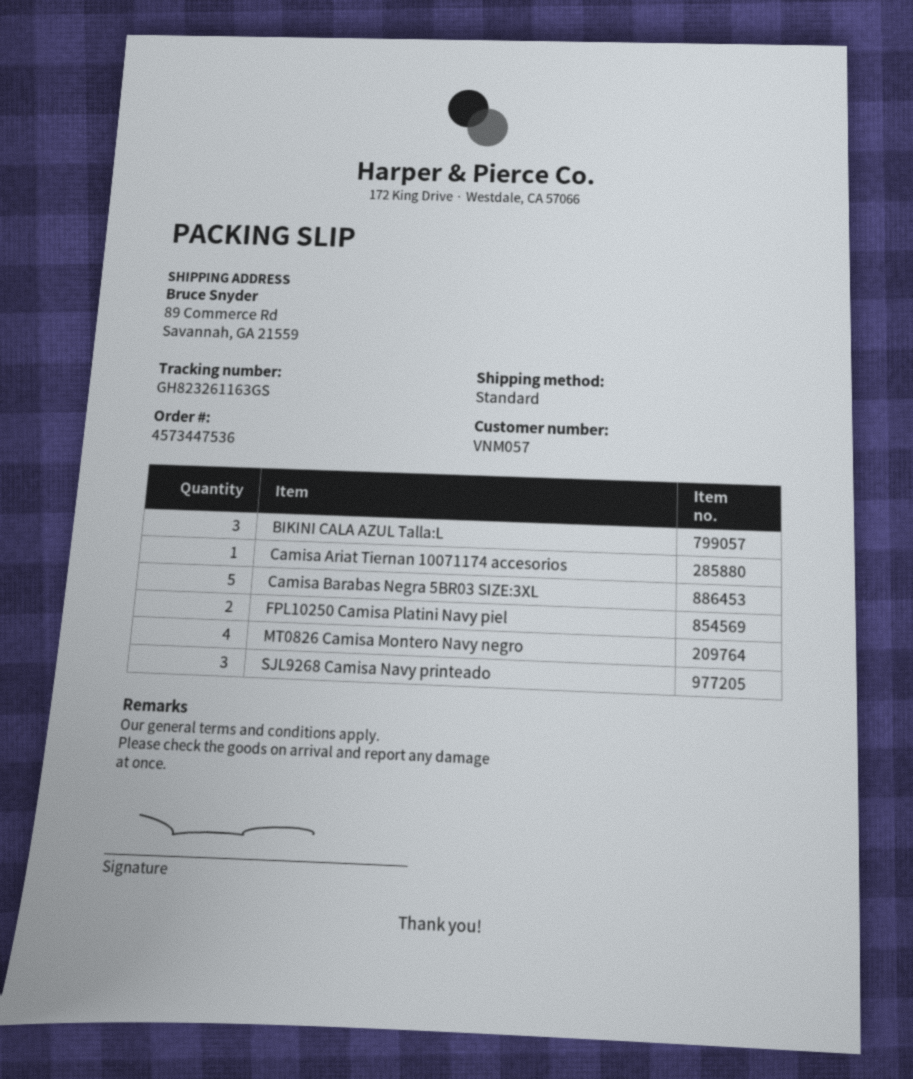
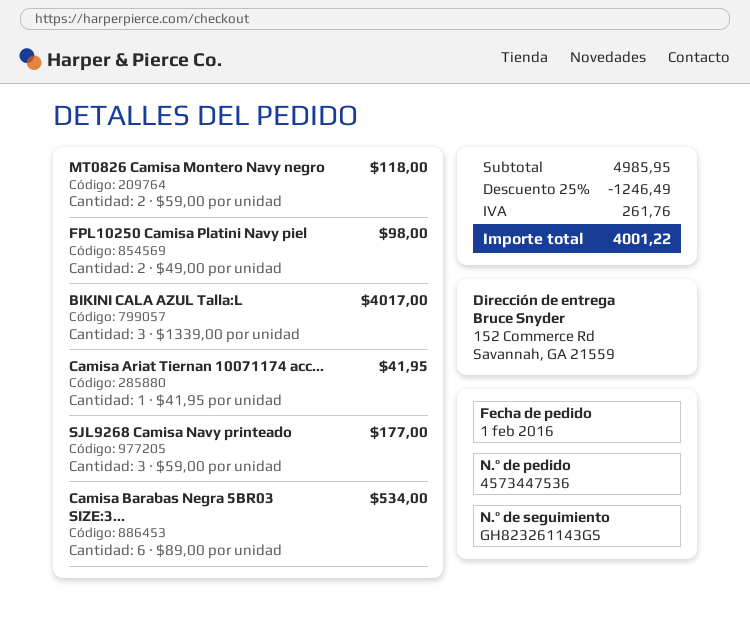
tracking number: GH823261163GS -> GH823261143GS
ship to: 89 Commerce Rd, Savannah, GA 21559 -> 152 Commerce Rd, Savannah, GA 21559
Camisa Barabas Negra 5BR03 SIZE:3XL: 5 -> 6
MT0826 Camisa Montero Navy negro: 4 -> 2

